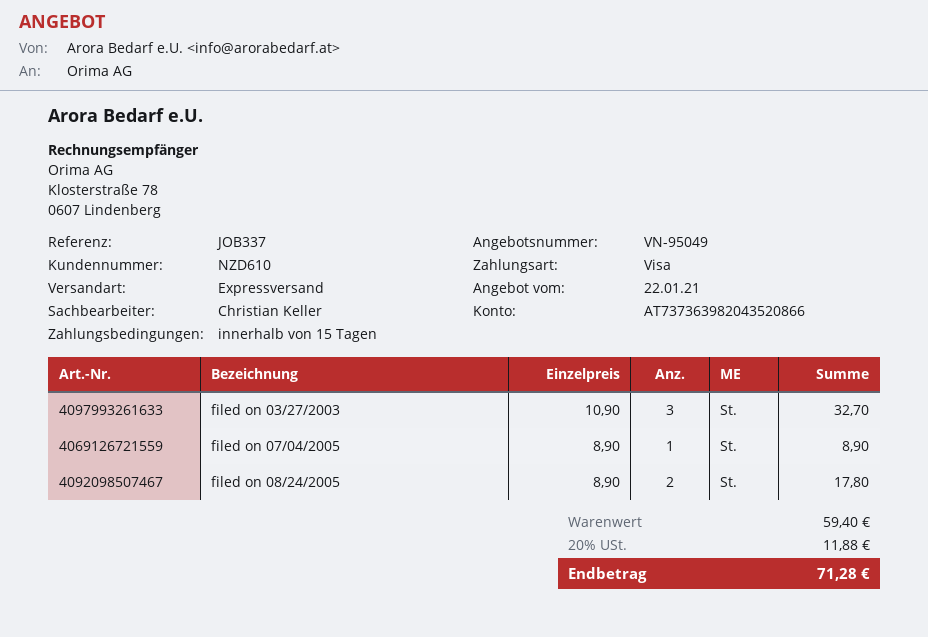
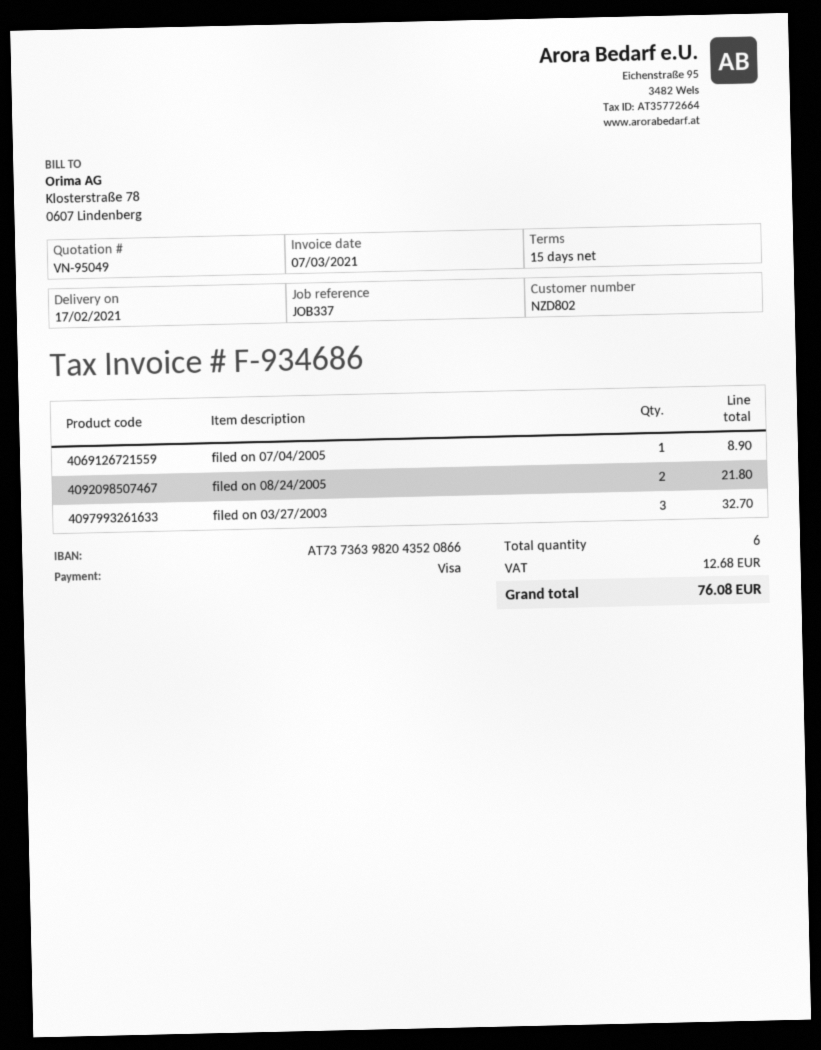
customer number: NZD610 -> NZD802
filed on 08/24/2005: 2 for 17.80 -> 2 for 21.80
tax: 11.88 -> 12.68
total: 71.28 -> 76.08

